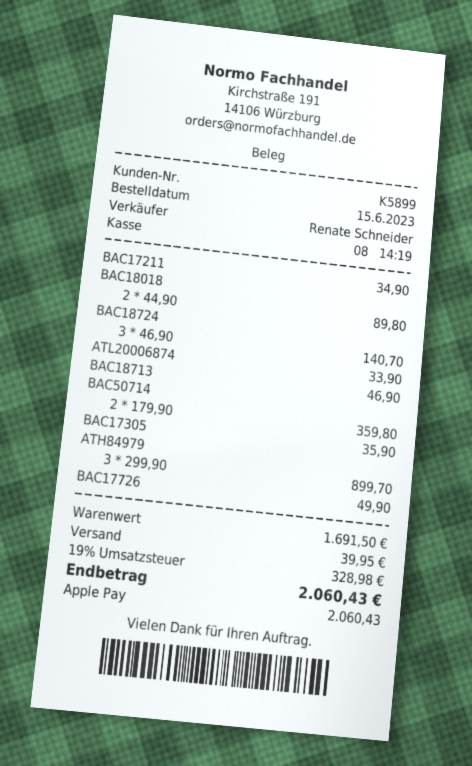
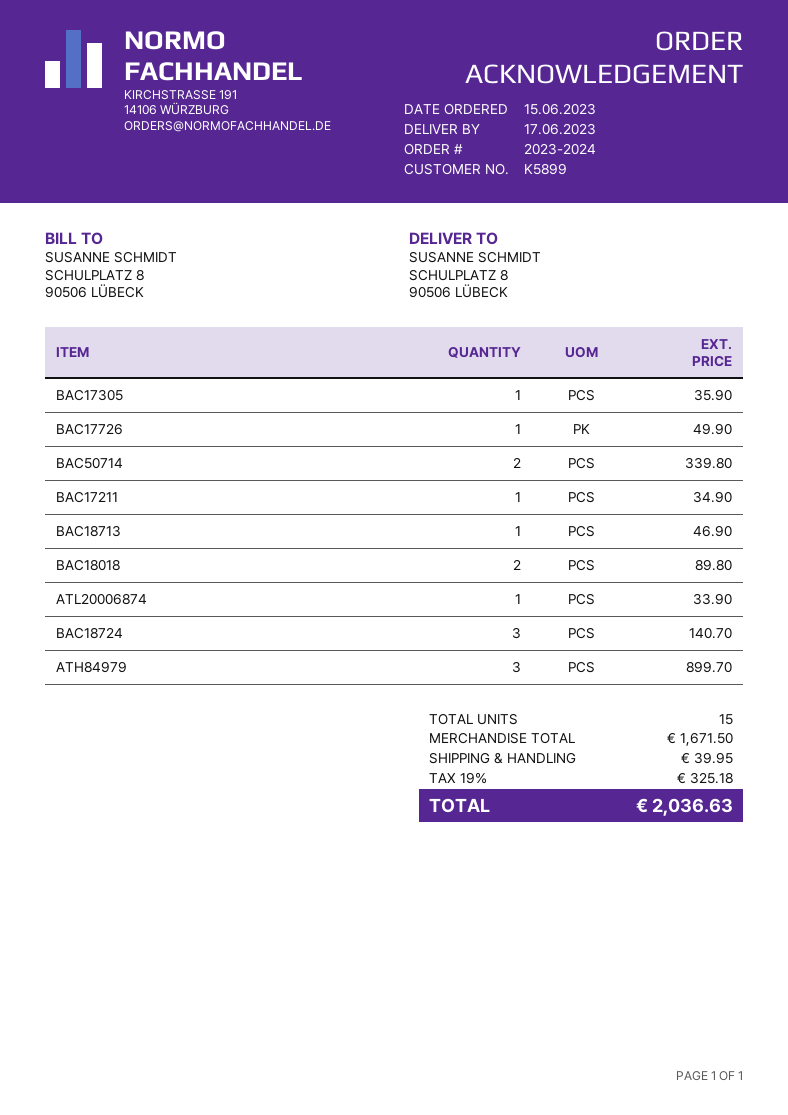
BAC50714: 2 for 359.80 -> 2 for 339.80
subtotal: 1691.50 -> 1671.50
tax: 19% = 328.98 -> 19% = 325.18
total: 2060.43 -> 2036.63

